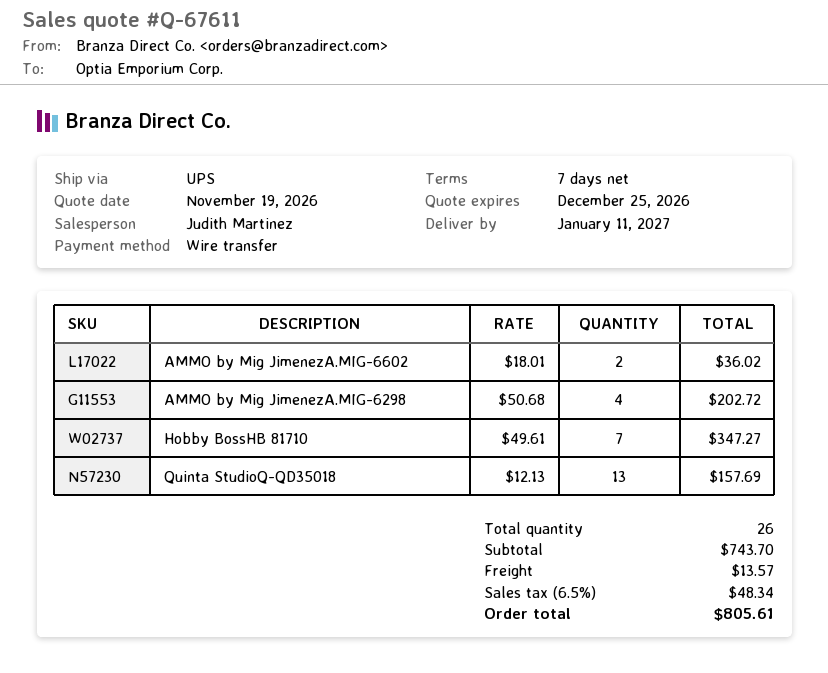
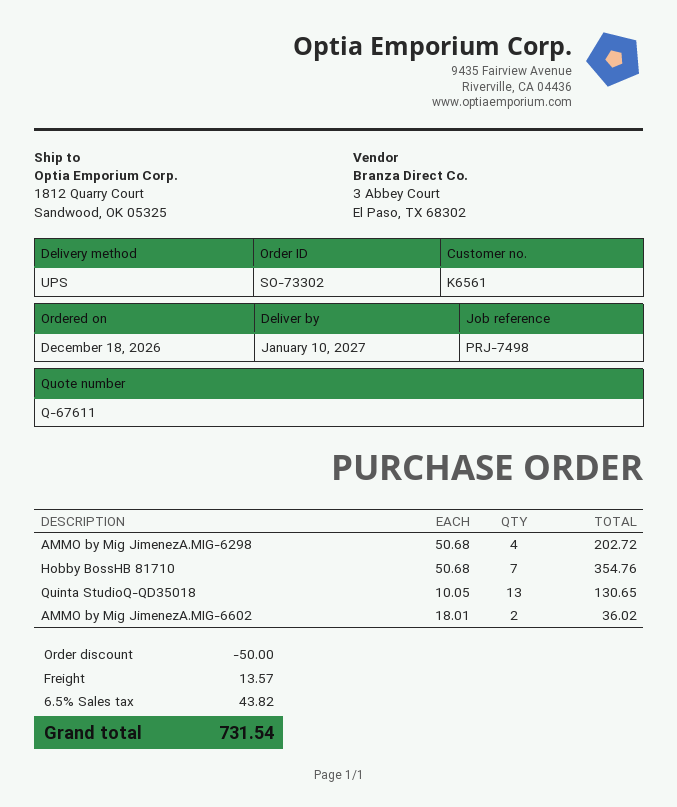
delivery date: 2027-01-11 -> 2027-01-10
Hobby BossHB 81710: 7 x 49.61 = 347.27 -> 7 x 50.68 = 354.76
Quinta StudioQ-QD35018: 13 x 12.13 = 157.69 -> 13 x 10.05 = 130.65
discount: none -> 50.00
tax: 6.5% = 48.34 -> 6.5% = 43.82
total: 805.61 -> 731.54

